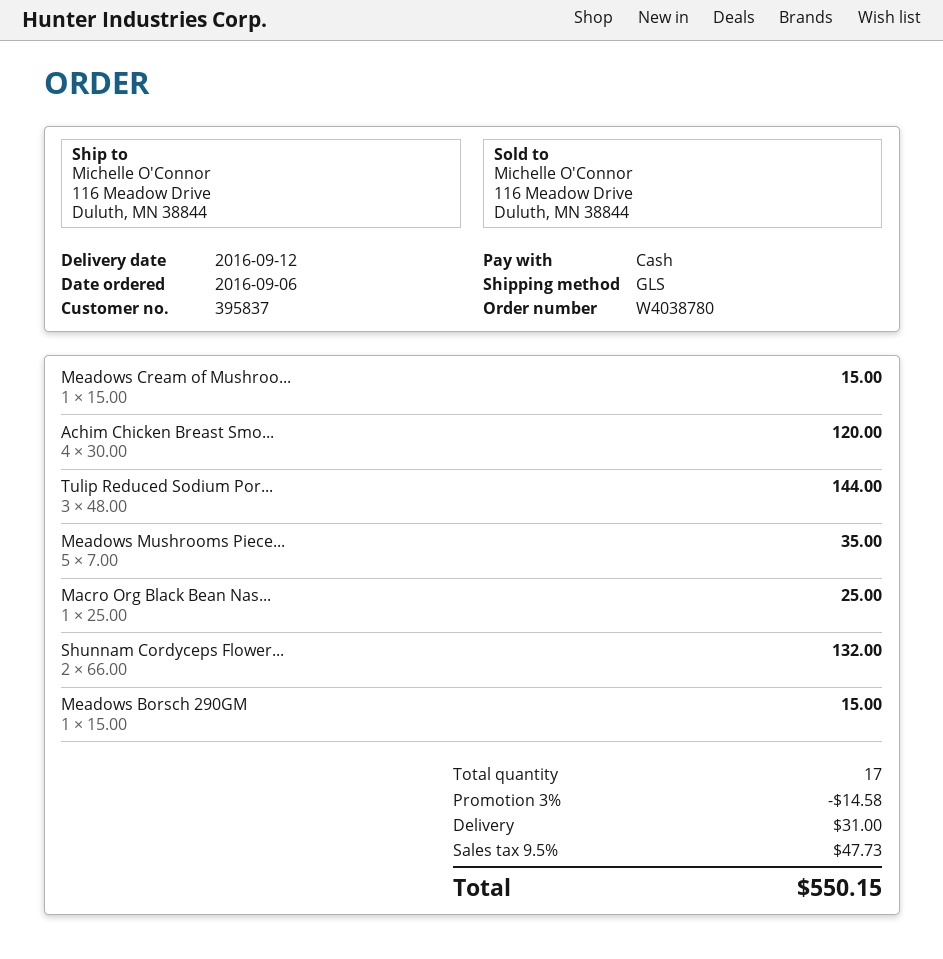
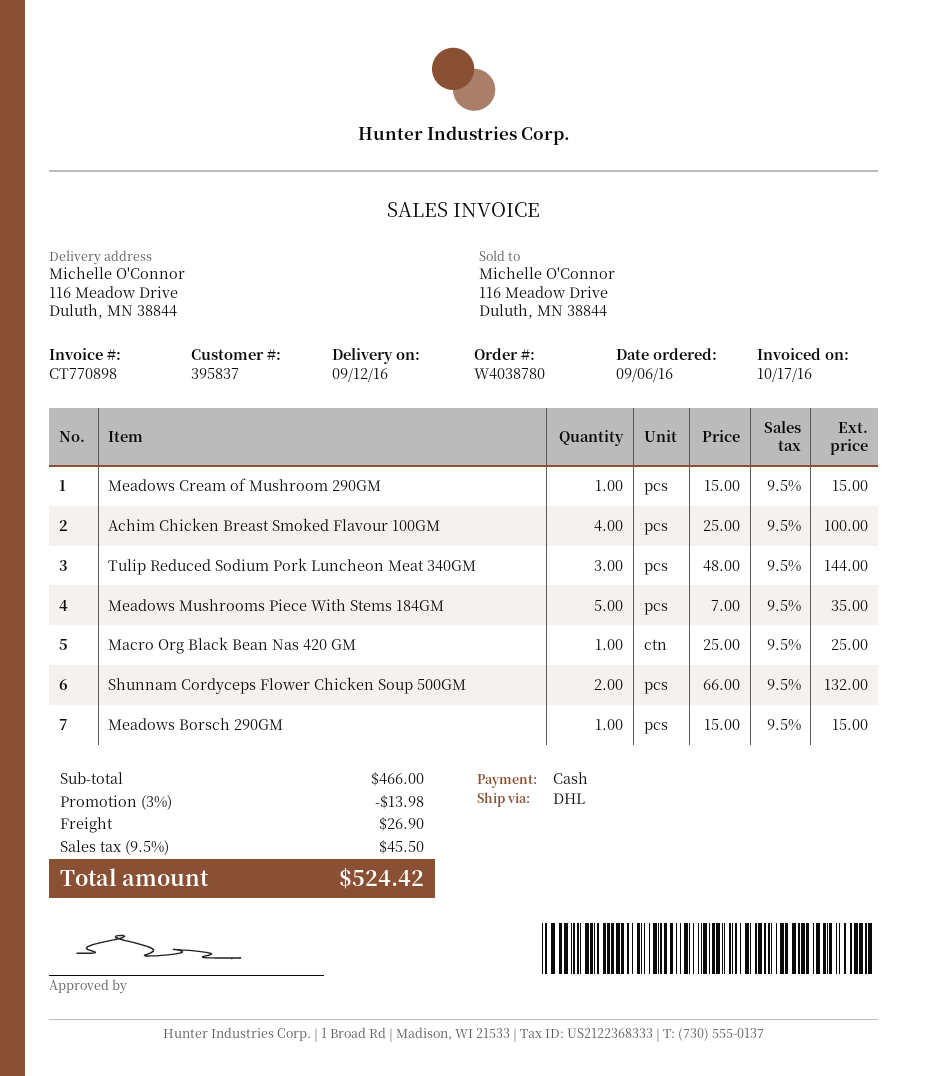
shipping method: GLS -> DHL
Achim Chicken Breast Smo...: 4 x 30.00 = 120.00 -> 4 x 25.00 = 100.00
discount: 3% = 14.58 -> 3% = 13.98
shipping: 31.00 -> 26.90
tax: 9.5% = 47.73 -> 9.5% = 45.50
total: 550.15 -> 524.42

